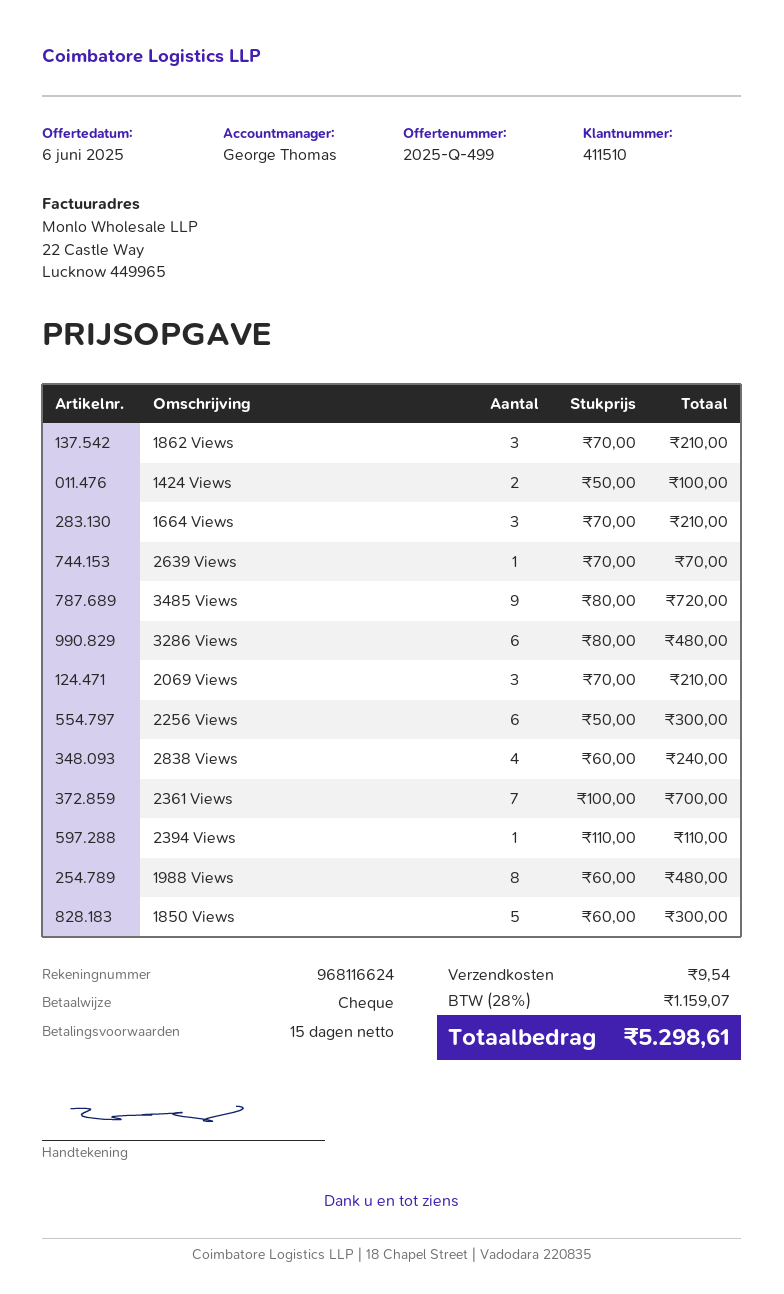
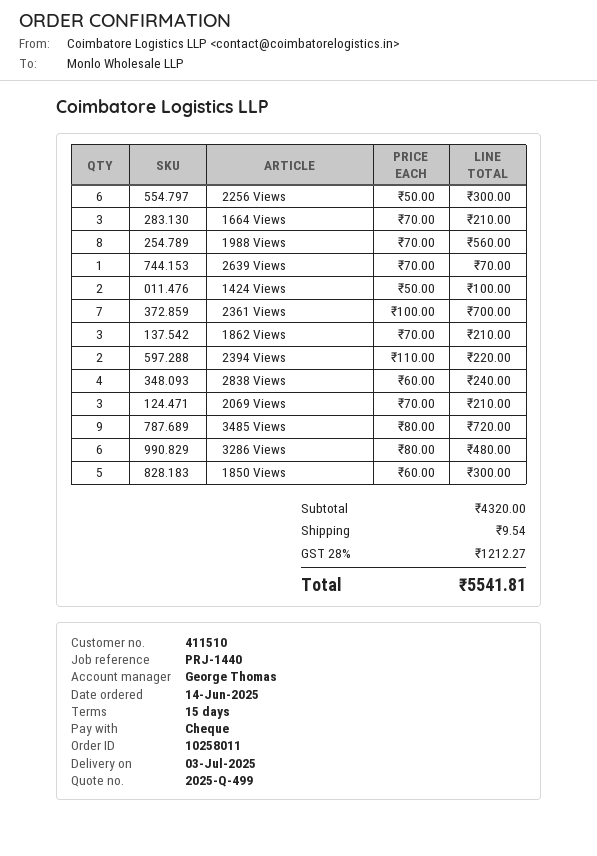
2394 Views: 1 x 110.00 = 110.00 -> 2 x 110.00 = 220.00
1988 Views: 8 x 60.00 = 480.00 -> 8 x 70.00 = 560.00
tax: 28% = 1159.07 -> 28% = 1212.27
total: 5298.61 -> 5541.81

